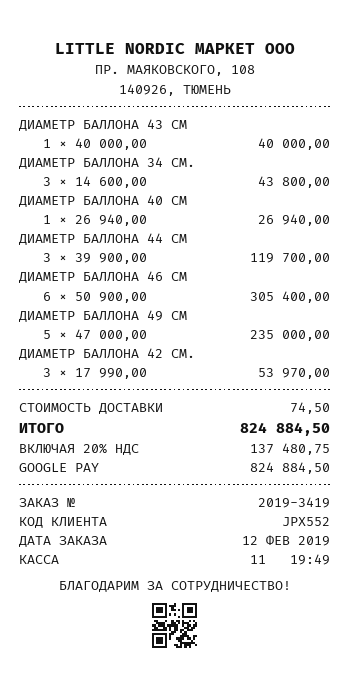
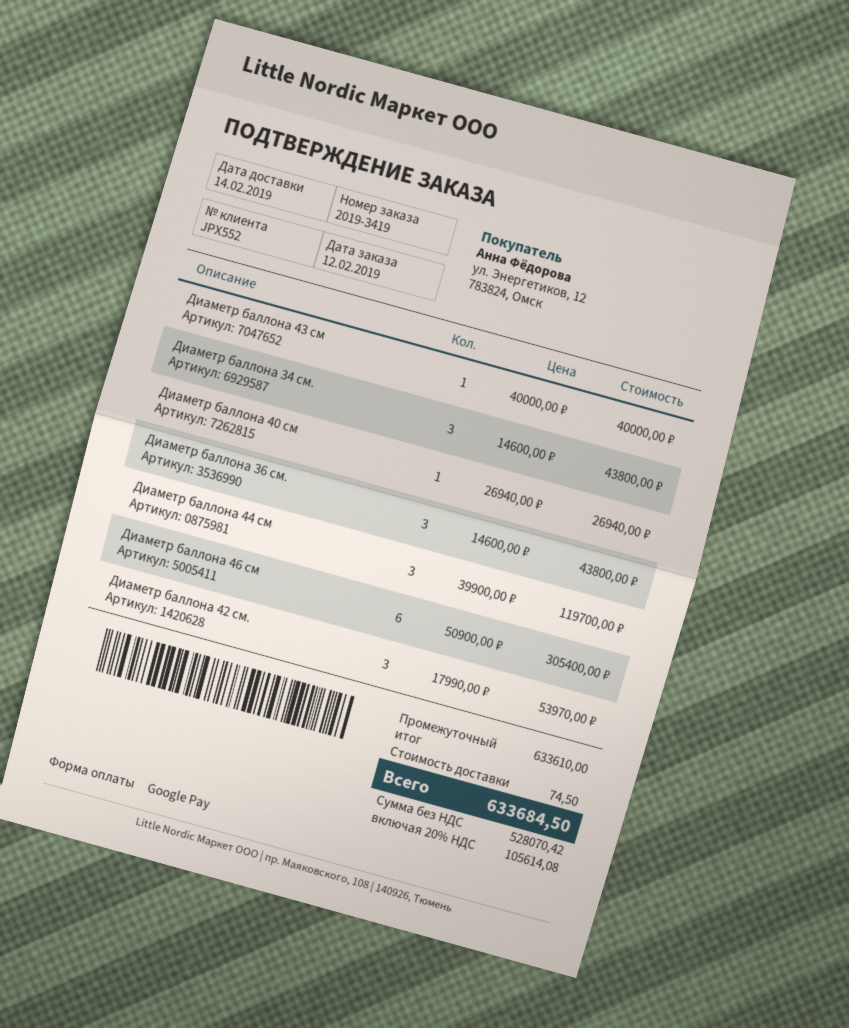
ДИАМЕТР БАЛЛОНА 49 СМ: 5 x 47000.00 = 235000.00 -> none
Диаметр баллона 36 см.: none -> 3 x 14600.00 = 43800.00
tax: 20% = 137480.75 -> 20% = 105614.08
total: 824884.50 -> 633684.50

